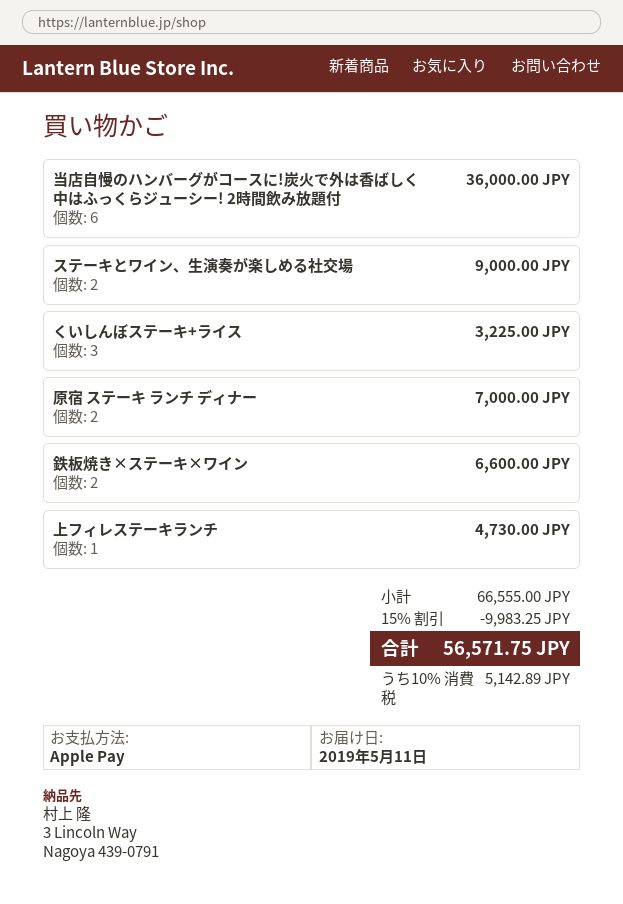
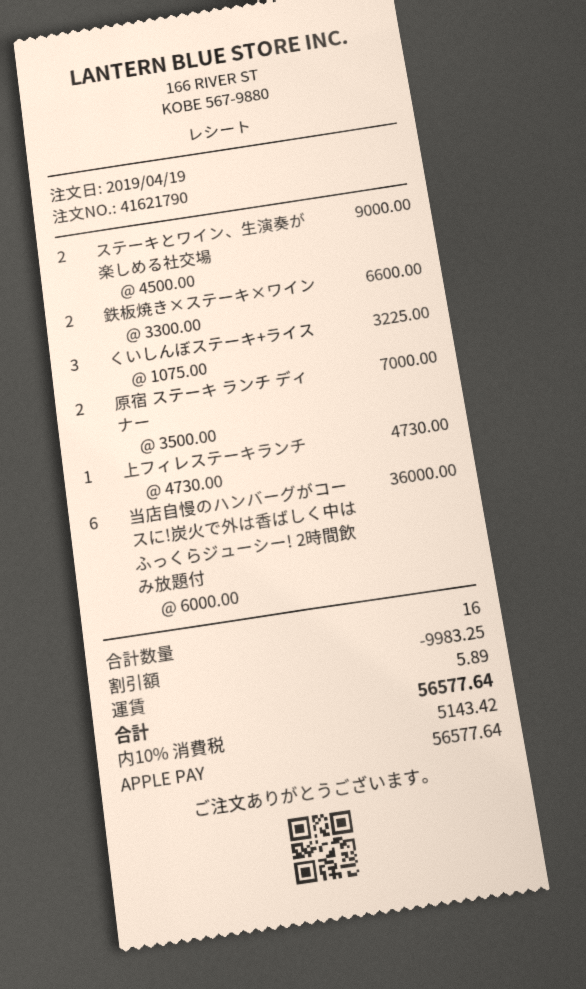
shipping: none -> 5.89
tax: 10% = 5142.89 -> 10% = 5143.42
total: 56571.75 -> 56577.64

